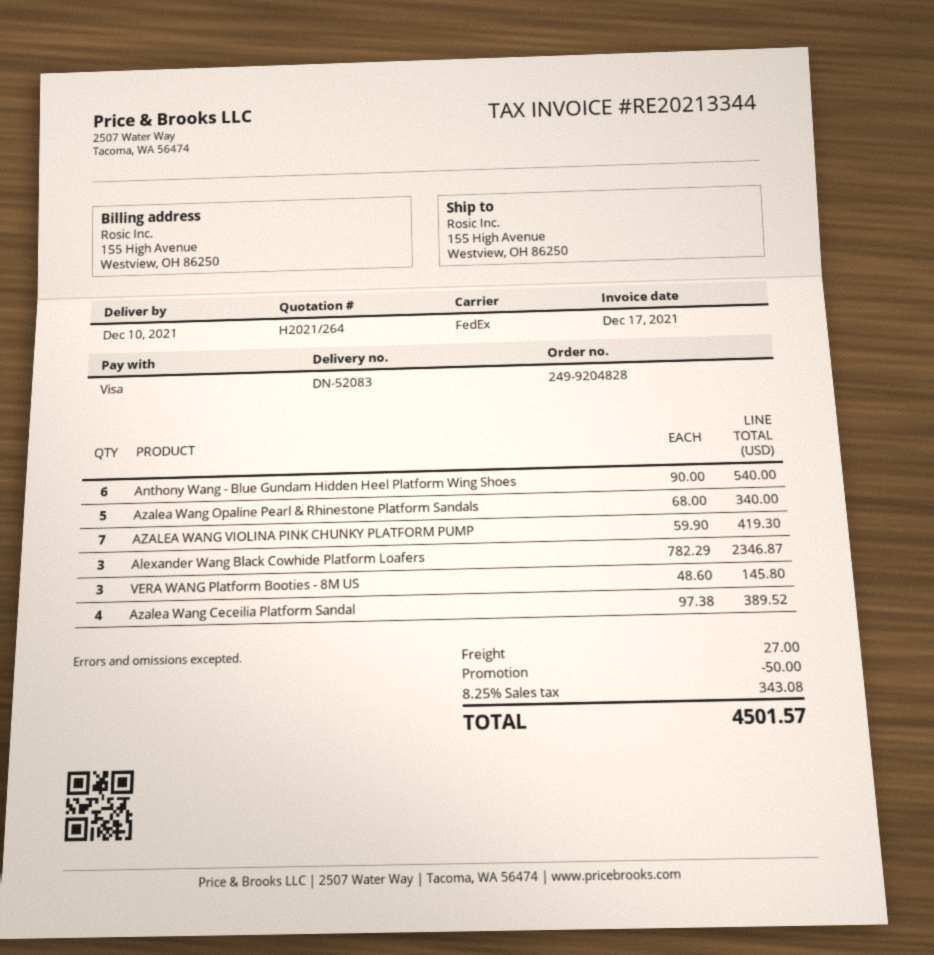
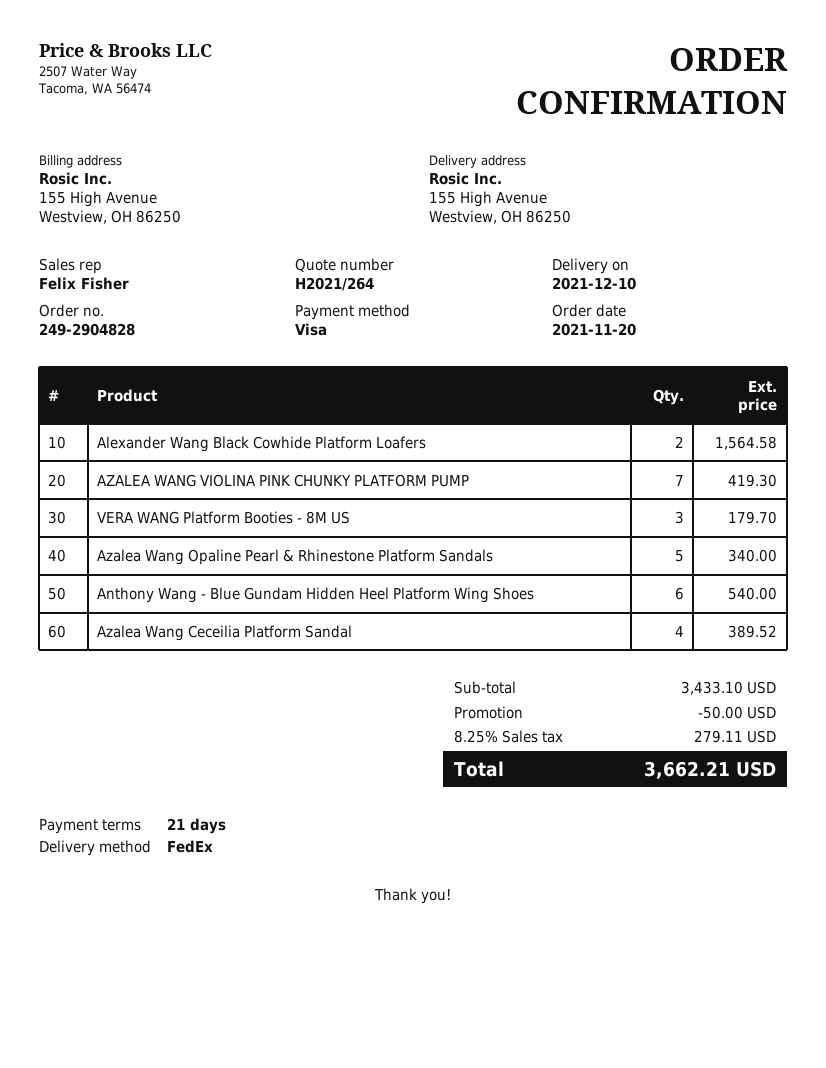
order number: 249-9204828 -> 249-2904828
Alexander Wang Black Cowhide Platform Loafers: 3 for 2346.87 -> 2 for 1564.58
VERA WANG Platform Booties - 8M US: 3 for 145.80 -> 3 for 179.70
shipping: 27.00 -> none
tax: 8.25% = 343.08 -> 8.25% = 279.11
total: 4501.57 -> 3662.21

